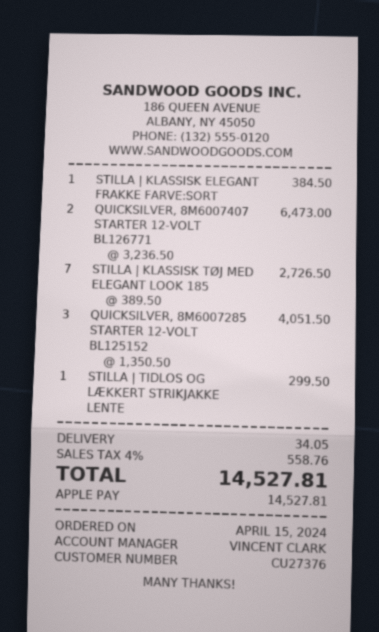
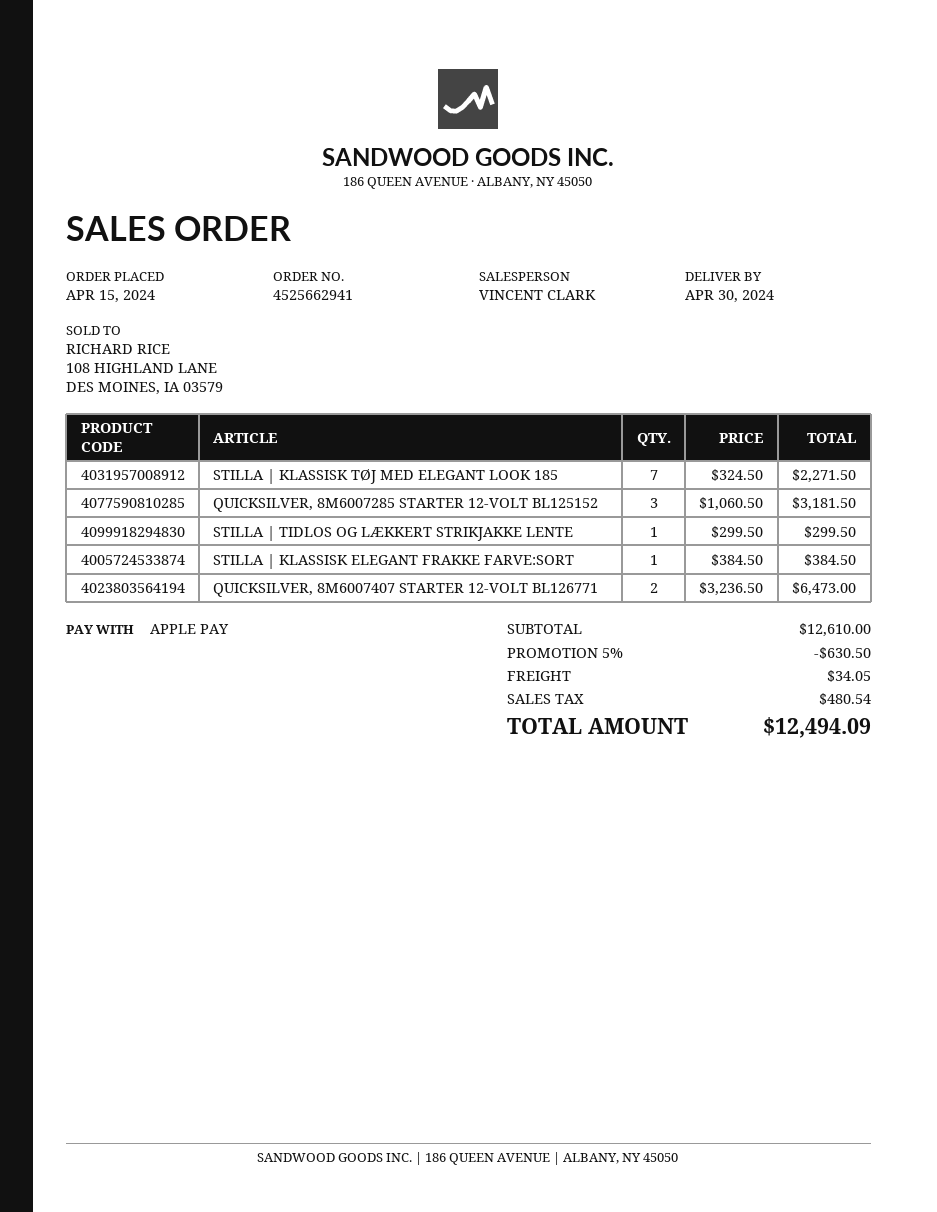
STILLA | KLASSISK TØJ MED ELEGANT LOOK 185: 7 x 389.50 = 2726.50 -> 7 x 324.50 = 2271.50
QUICKSILVER, 8M6007285 STARTER 12-VOLT BL125152: 3 x 1350.50 = 4051.50 -> 3 x 1060.50 = 3181.50
discount: none -> 5% = 630.50
tax: 558.76 -> 480.54
total: 14527.81 -> 12494.09

